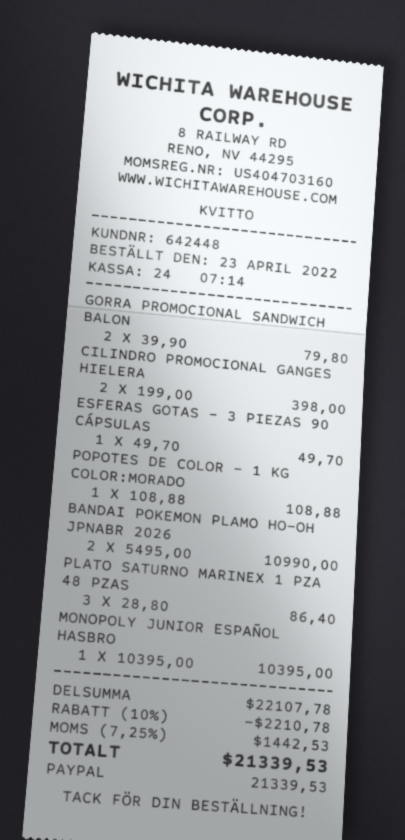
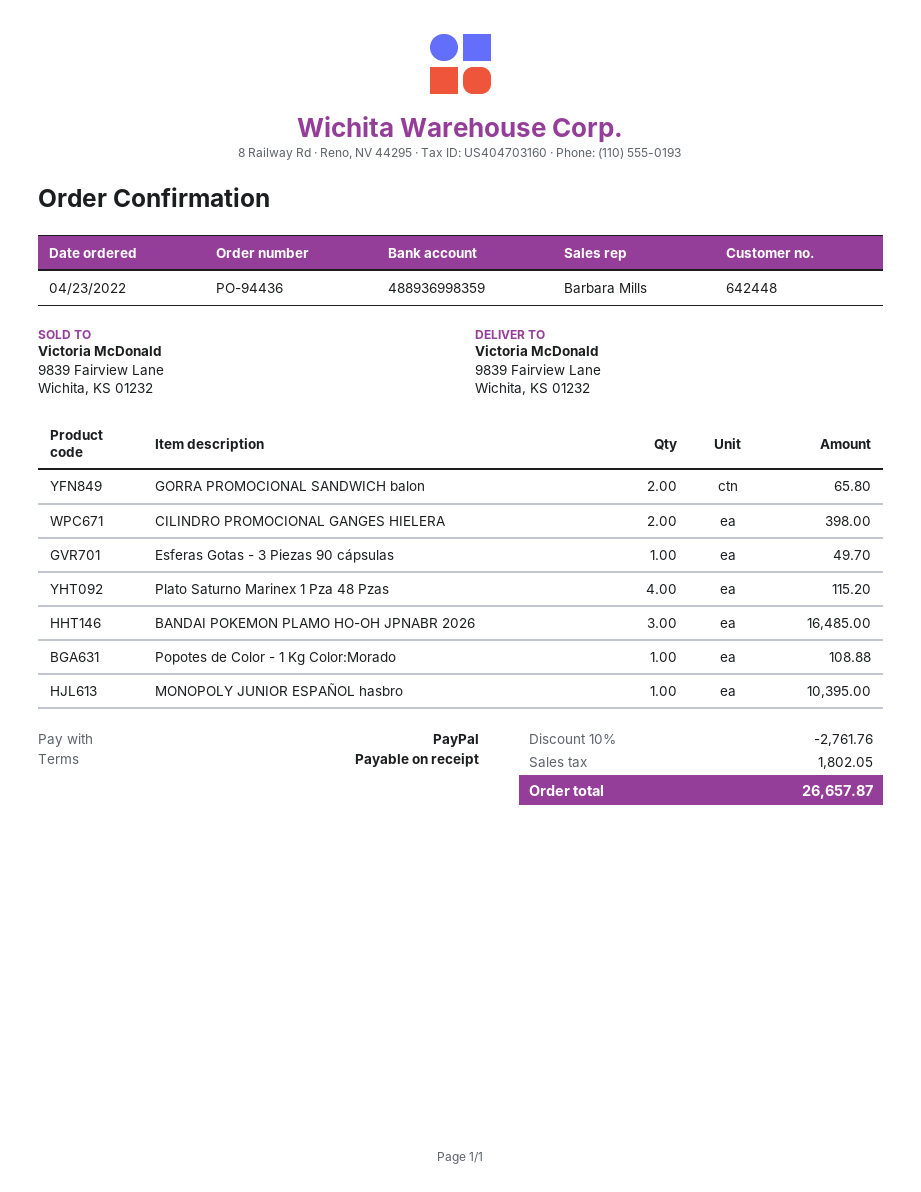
GORRA PROMOCIONAL SANDWICH BALON: 2 for 79.80 -> 2 for 65.80
BANDAI POKEMON PLAMO HO-OH JPNABR 2026: 2 for 10990.00 -> 3 for 16485.00
PLATO SATURNO MARINEX 1 PZA 48 PZAS: 3 for 86.40 -> 4 for 115.20
discount: 10% = 2210.78 -> 10% = 2761.76
tax: 1442.53 -> 1802.05
total: 21339.53 -> 26657.87

